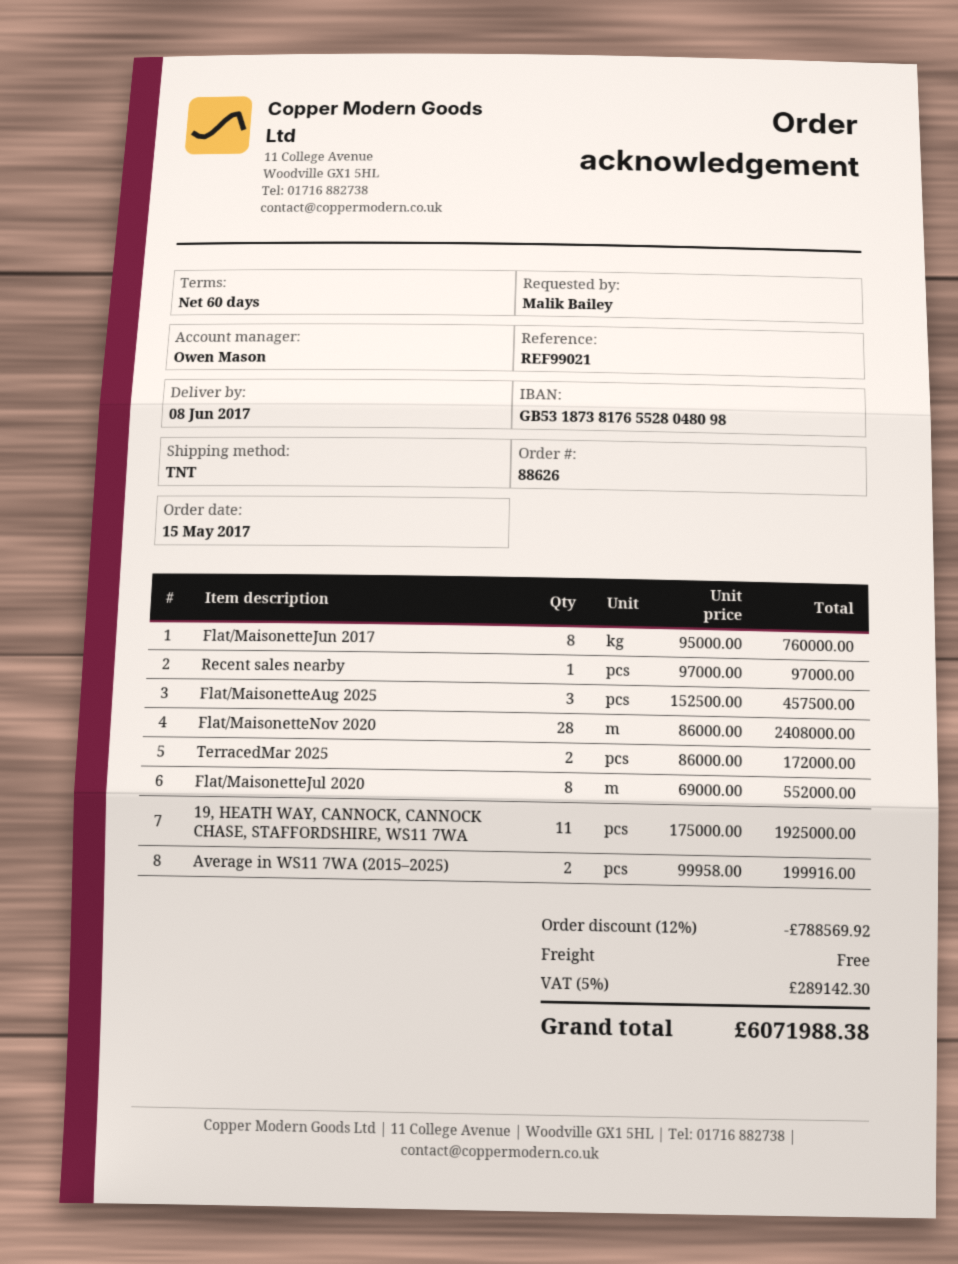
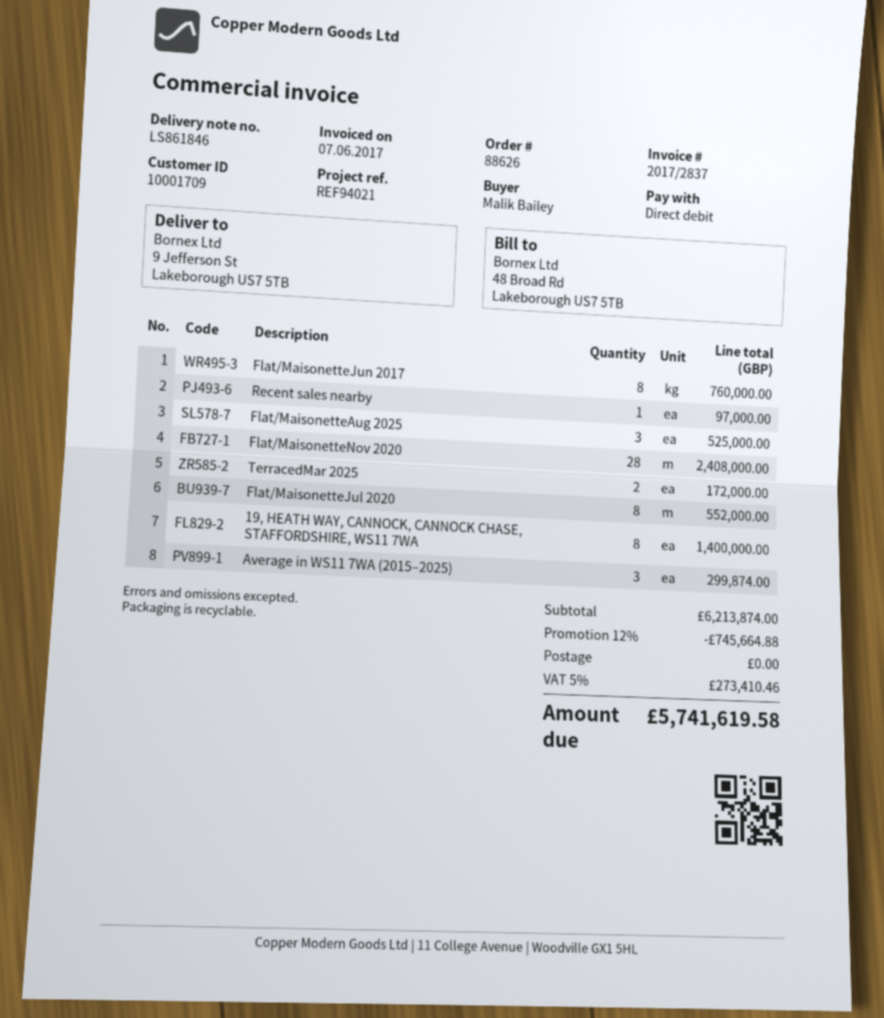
reference: REF99021 -> REF94021
Flat/MaisonetteAug 2025: 3 for 457500.00 -> 3 for 525000.00
19, HEATH WAY, CANNOCK, CANNOCK CHASE, STAFFORDSHIRE, WS11 7WA: 11 for 1925000.00 -> 8 for 1400000.00
Average in WS11 7WA (2015–2025): 2 for 199916.00 -> 3 for 299874.00
discount: 12% = 788569.92 -> 12% = 745664.88
tax: 5% = 289142.30 -> 5% = 273410.46
total: 6071988.38 -> 5741619.58

